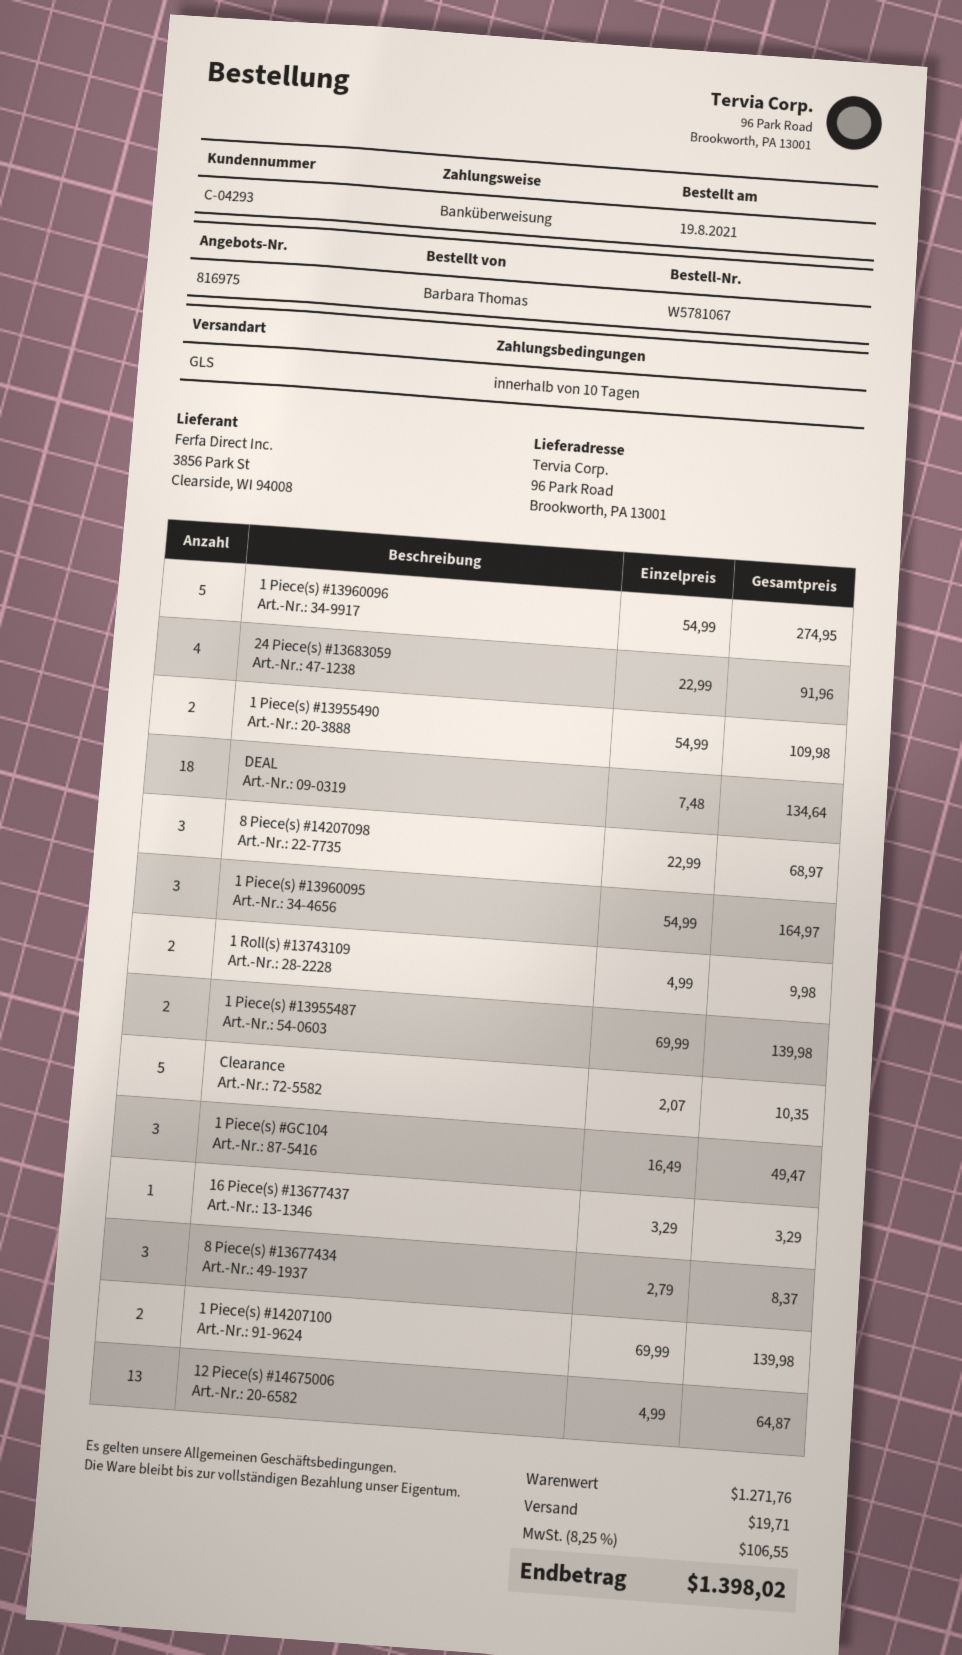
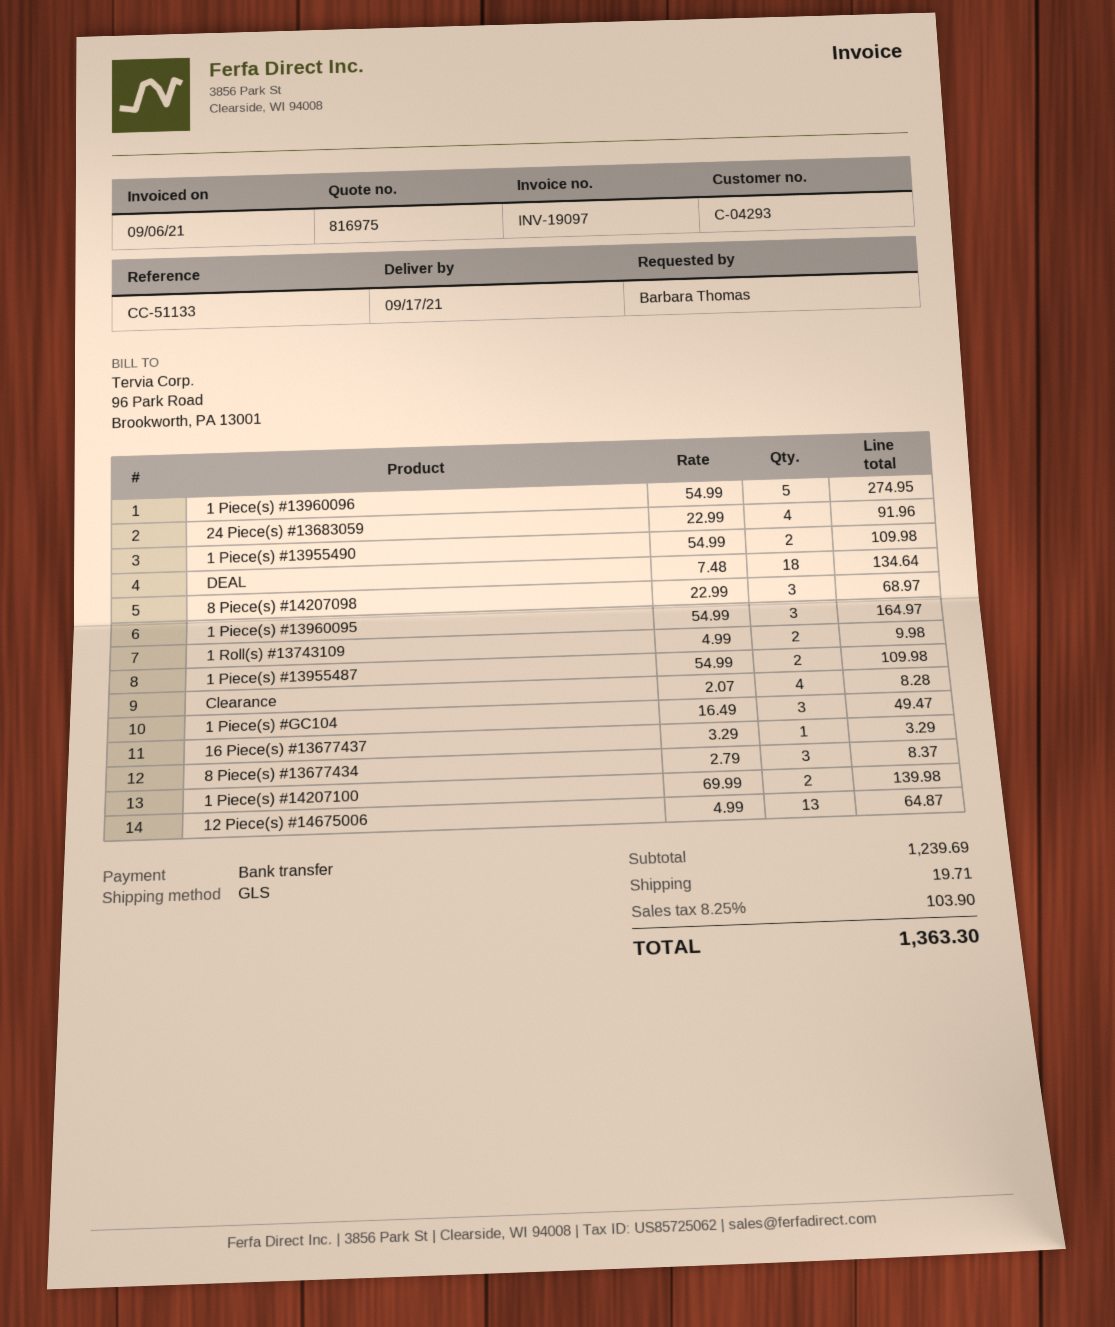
1 Piece(s) #13955487: 2 x 69.99 = 139.98 -> 2 x 54.99 = 109.98
Clearance: 5 x 2.07 = 10.35 -> 4 x 2.07 = 8.28
subtotal: 1271.76 -> 1239.69
tax: 8.25% = 106.55 -> 8.25% = 103.90
total: 1398.02 -> 1363.30

